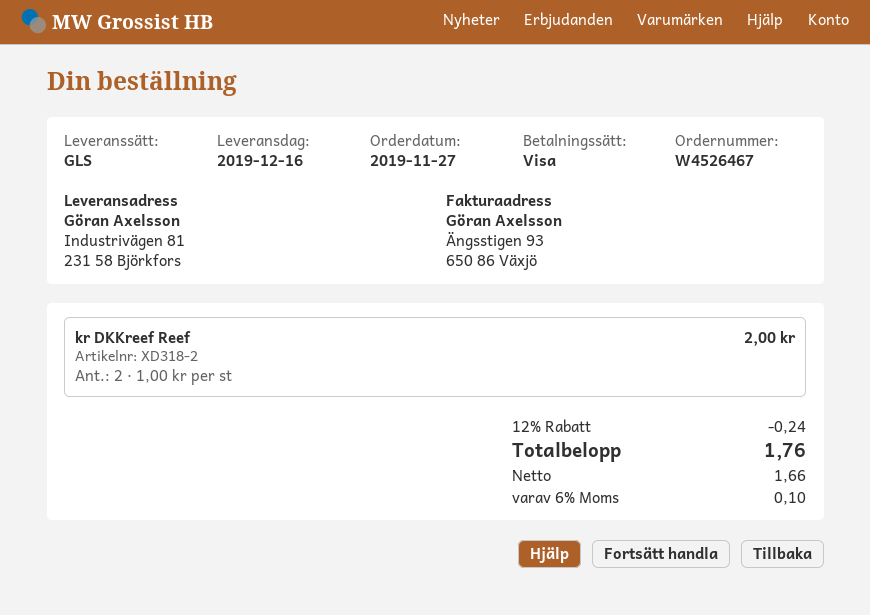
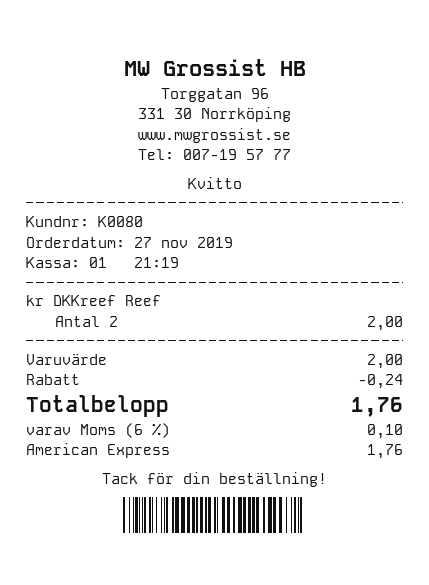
payment method: Visa -> American Express

